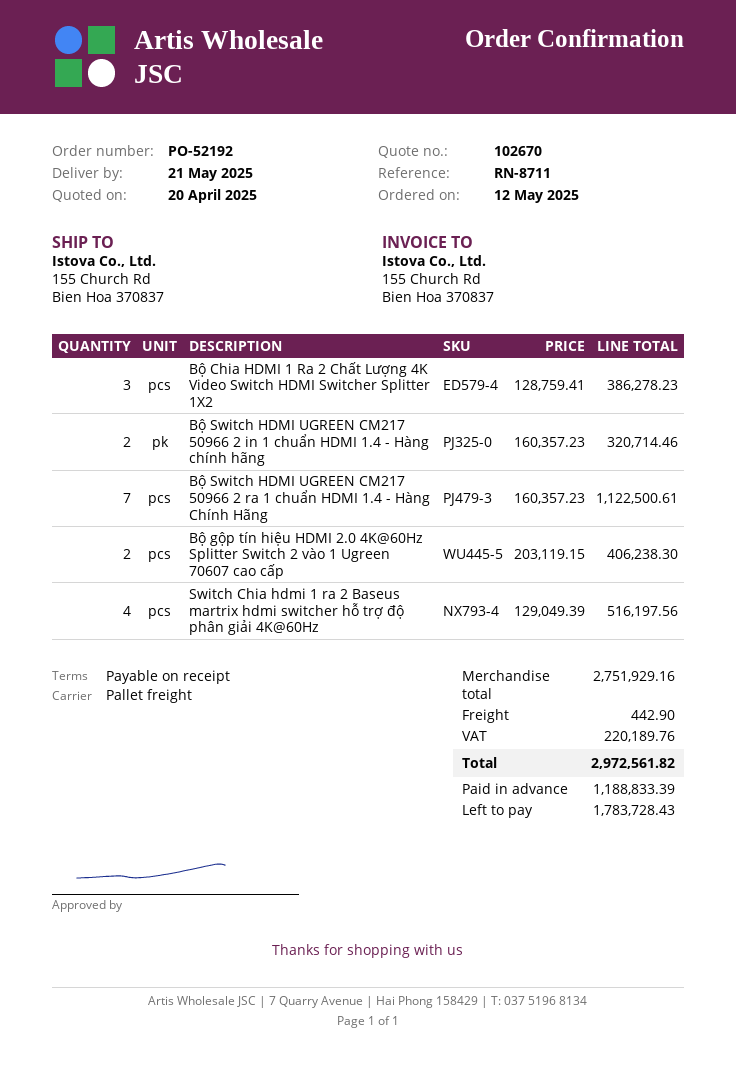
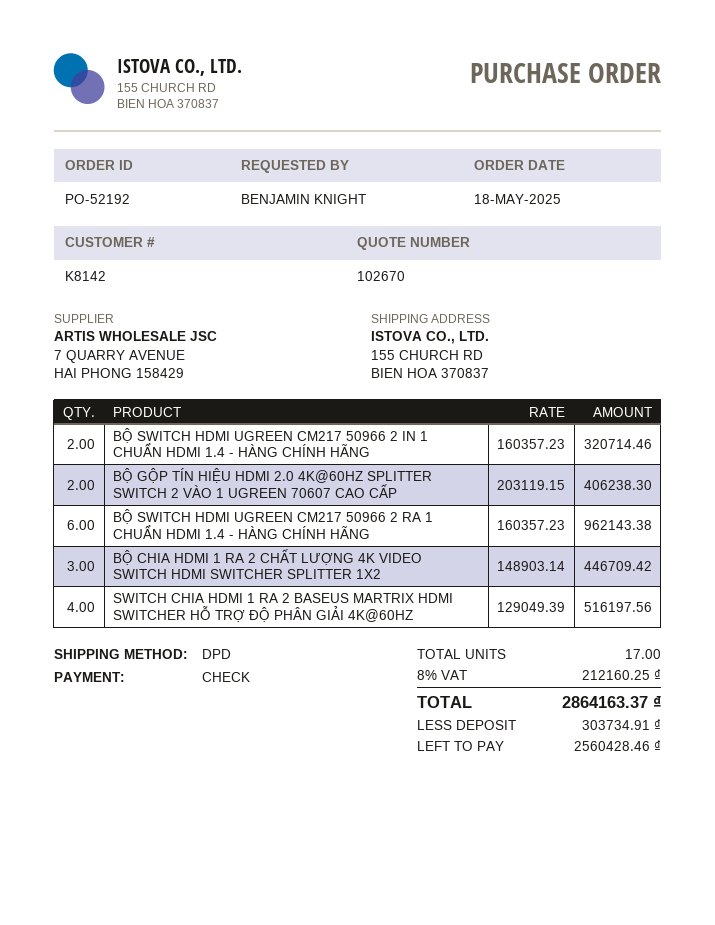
order date: 2025-05-12 -> 2025-05-18
shipping method: pallet freight -> DPD
Bộ Chia HDMI 1 Ra 2 Chất Lượng 4K Video Switch HDMI Switcher Splitter 1X2: 3 x 128759.41 = 386278.23 -> 3 x 148903.14 = 446709.42
Bộ Switch HDMI UGREEN CM217 50966 2 ra 1 chuẩn HDMI 1.4 - Hàng Chính Hãng: 7 x 160357.23 = 1122500.61 -> 6 x 160357.23 = 962143.38
shipping: 442.90 -> none
tax: 220189.76 -> 212160.25
total: 2972561.82 -> 2864163.37
deposit: 1188833.39 -> 303734.91
balance: 1783728.43 -> 2560428.46

